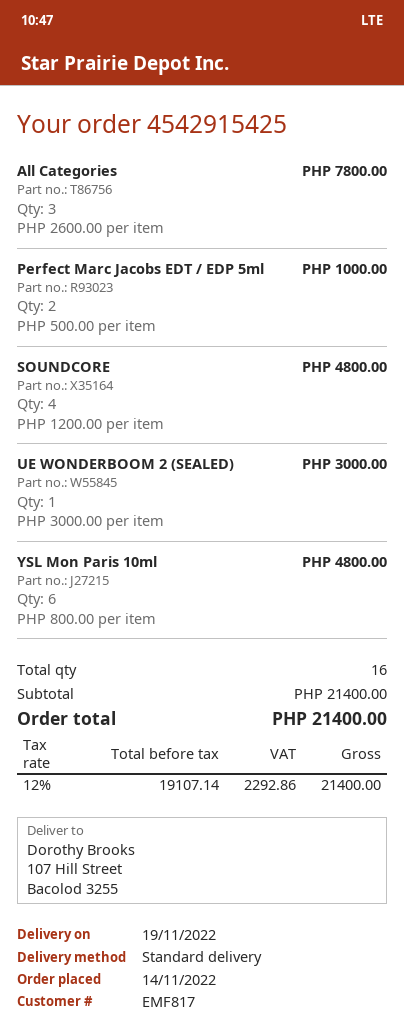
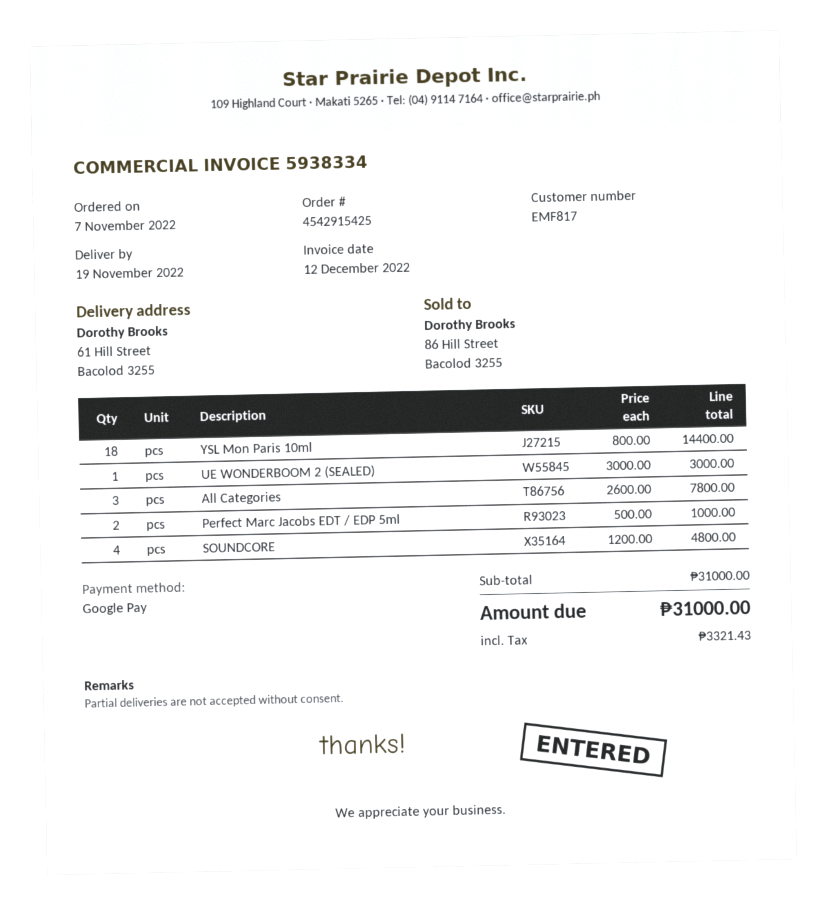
order date: 2022-11-14 -> 2022-11-07
ship to: 107 Hill Street, Bacolod 3255 -> 61 Hill Street, Bacolod 3255
YSL Mon Paris 10ml: 6 x 800.00 = 4800.00 -> 18 x 800.00 = 14400.00
subtotal: 21400.00 -> 31000.00
tax: 2292.86 -> 3321.43
total: 21400.00 -> 31000.00

